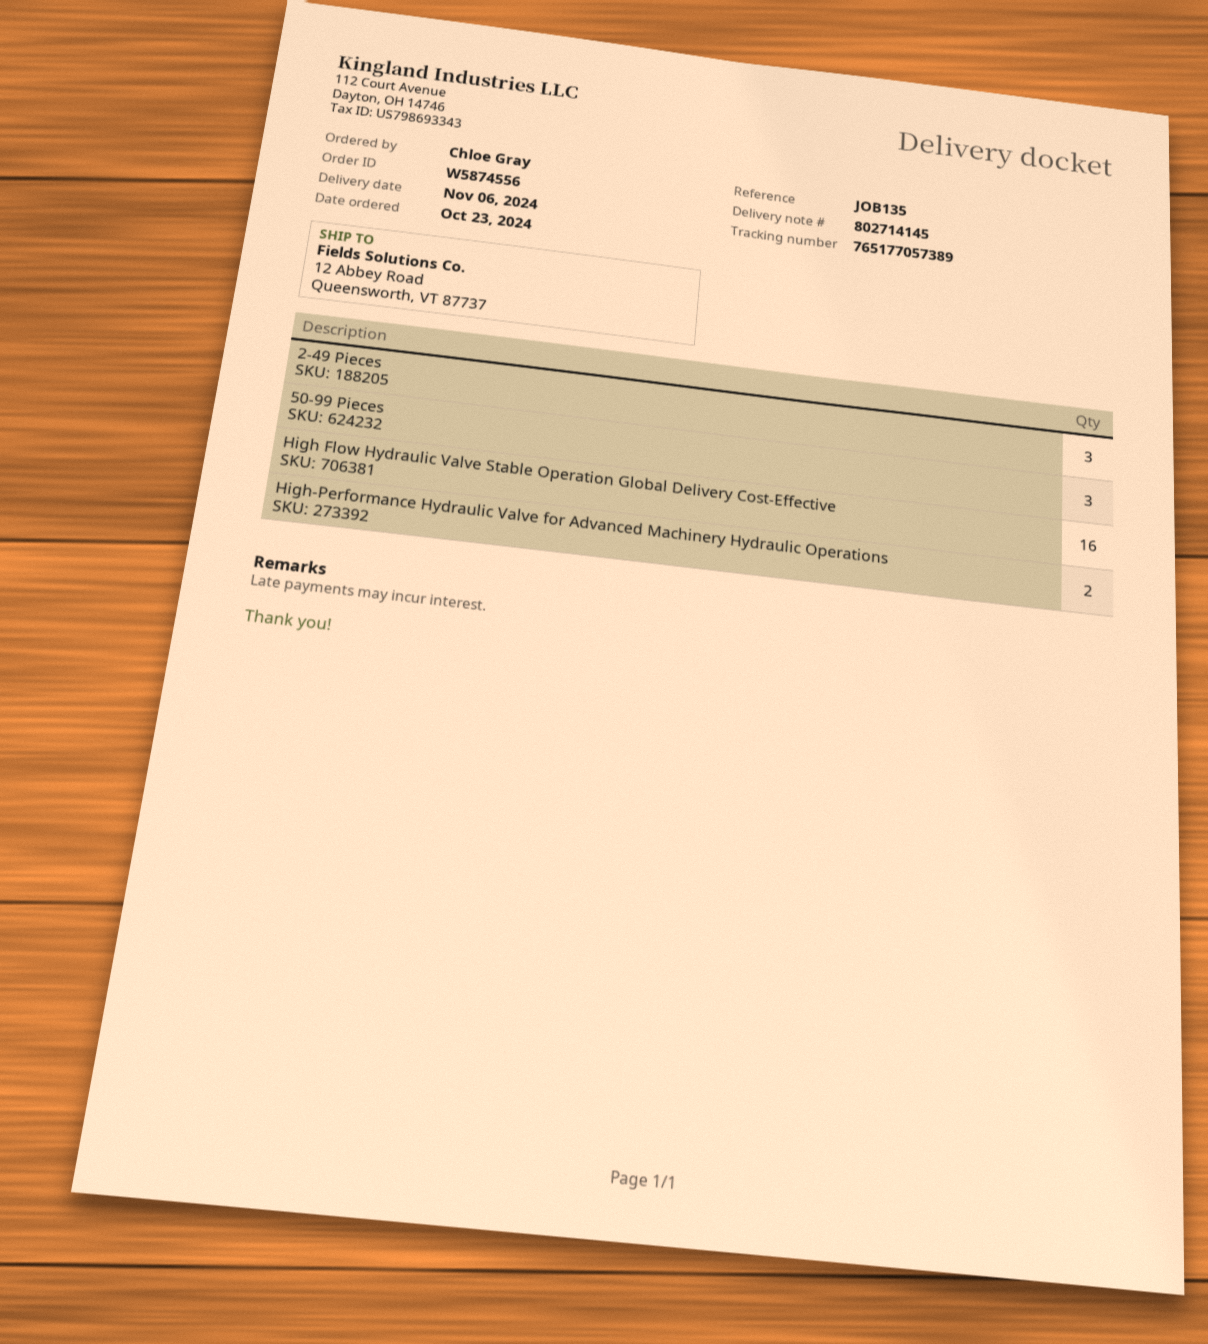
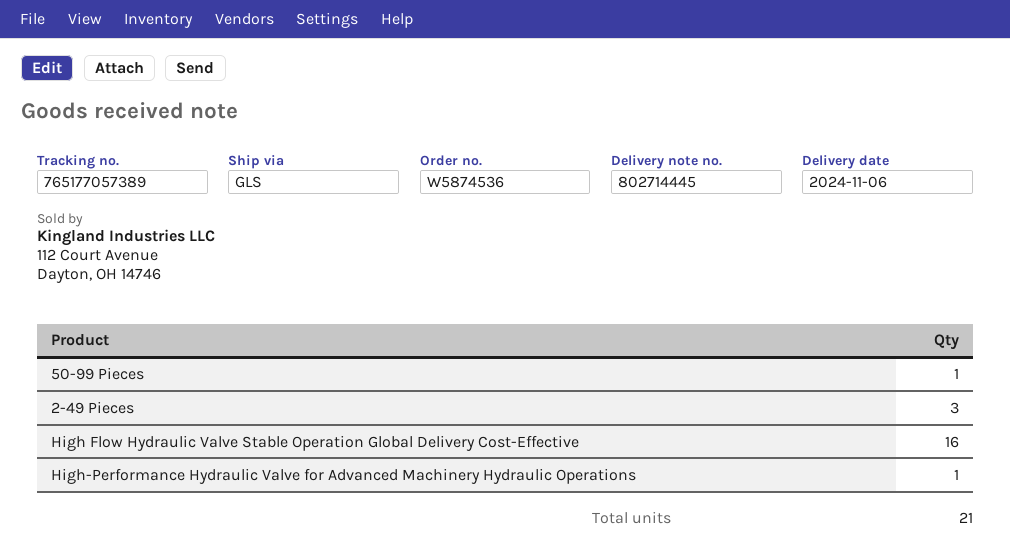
order number: W5874556 -> W5874536
delivery note number: 802714145 -> 802714445
50-99 Pieces: 3 -> 1
High-Performance Hydraulic Valve for Advanced Machinery Hydraulic Operations: 2 -> 1

